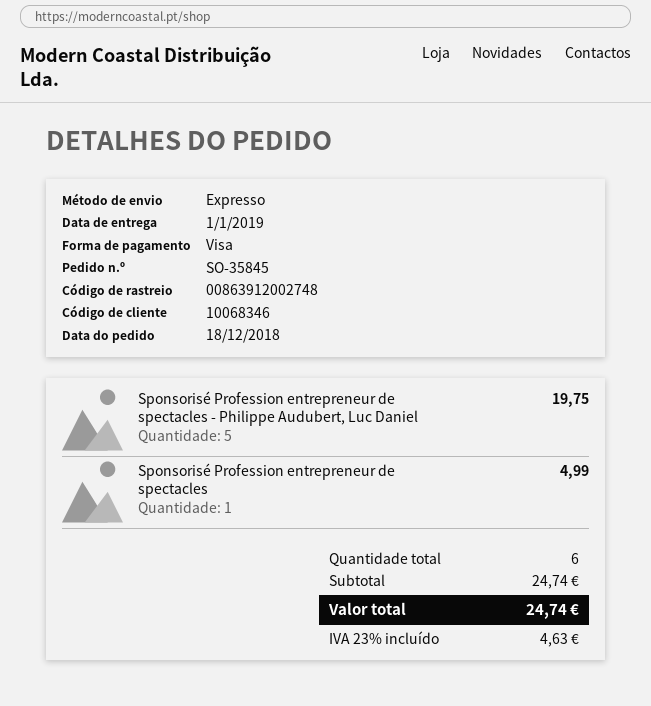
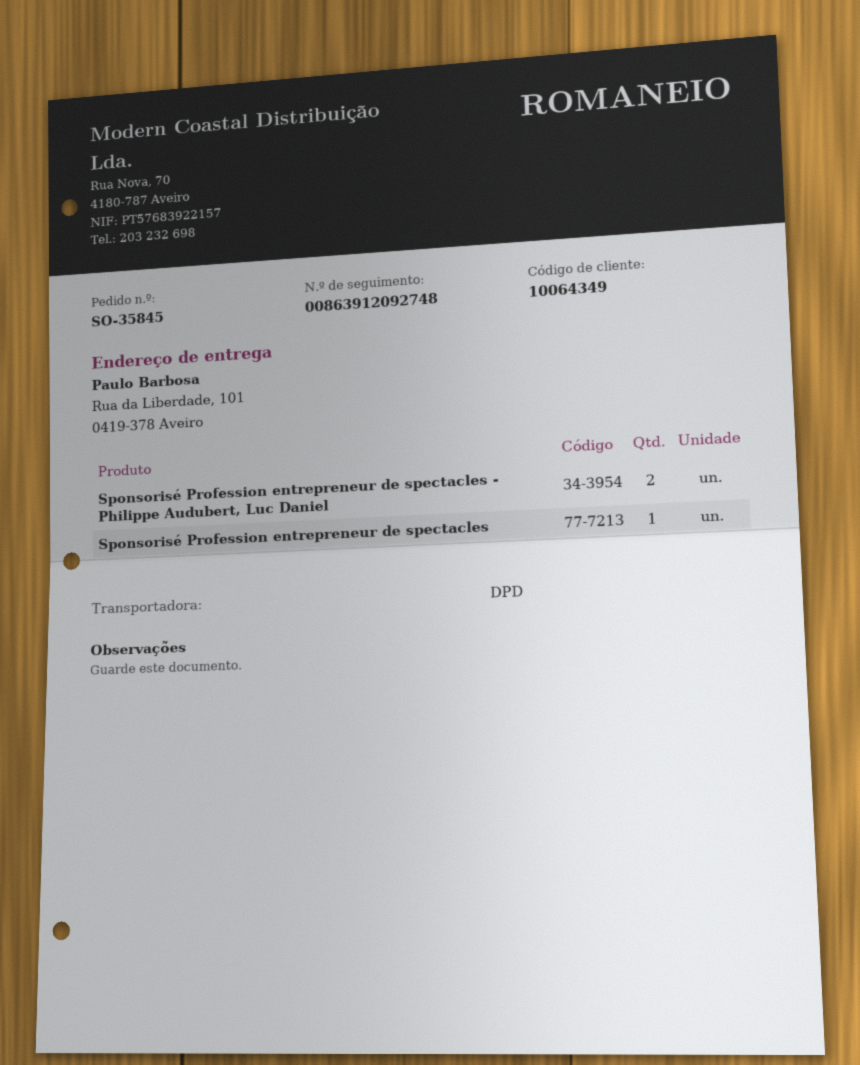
customer number: 10068346 -> 10064349
shipping method: express -> DPD
tracking number: 00863912002748 -> 00863912092748
Sponsorisé Profession entrepreneur de spectacles - Philippe Audubert, Luc Daniel: 5 -> 2

